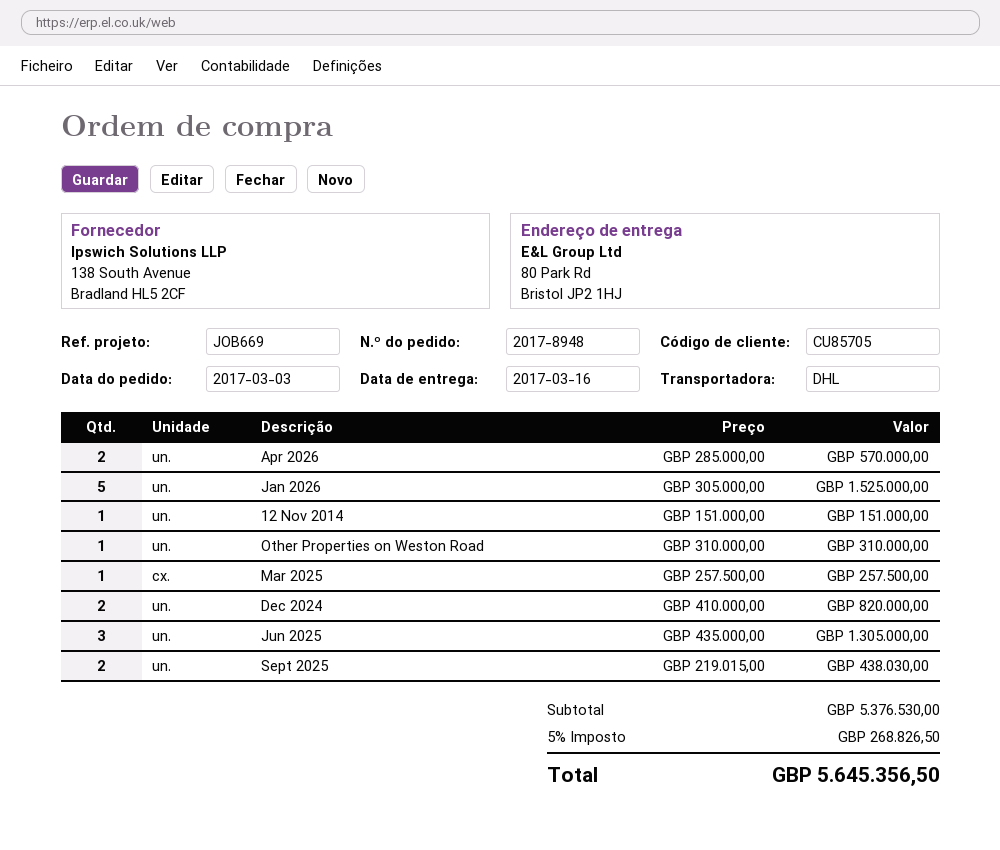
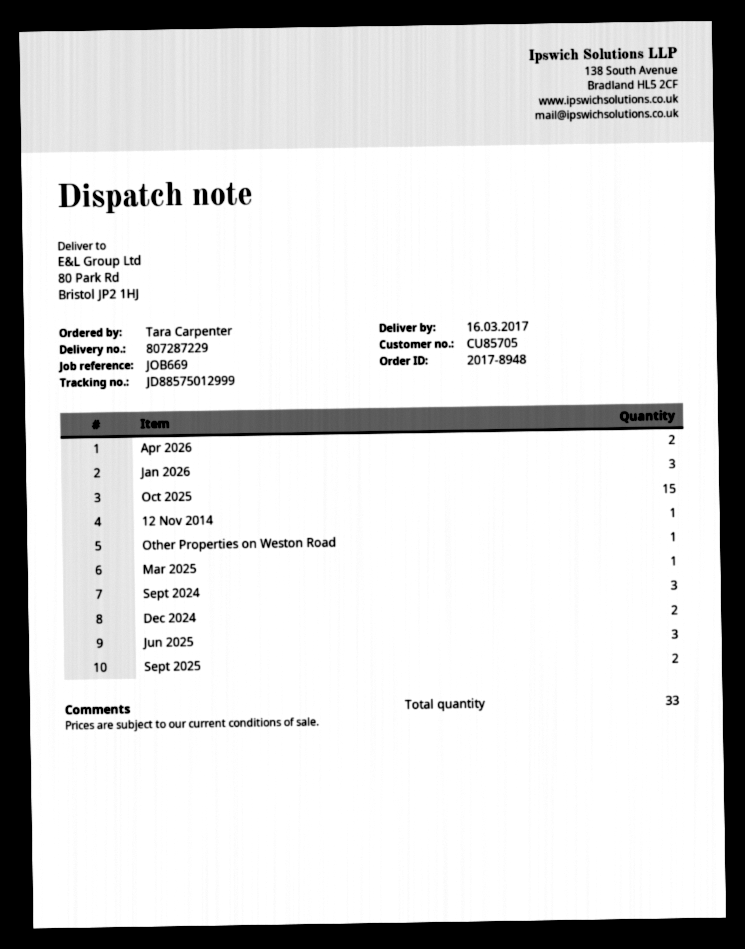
Jan 2026: 5 -> 3
Oct 2025: none -> 15
Sept 2024: none -> 3

